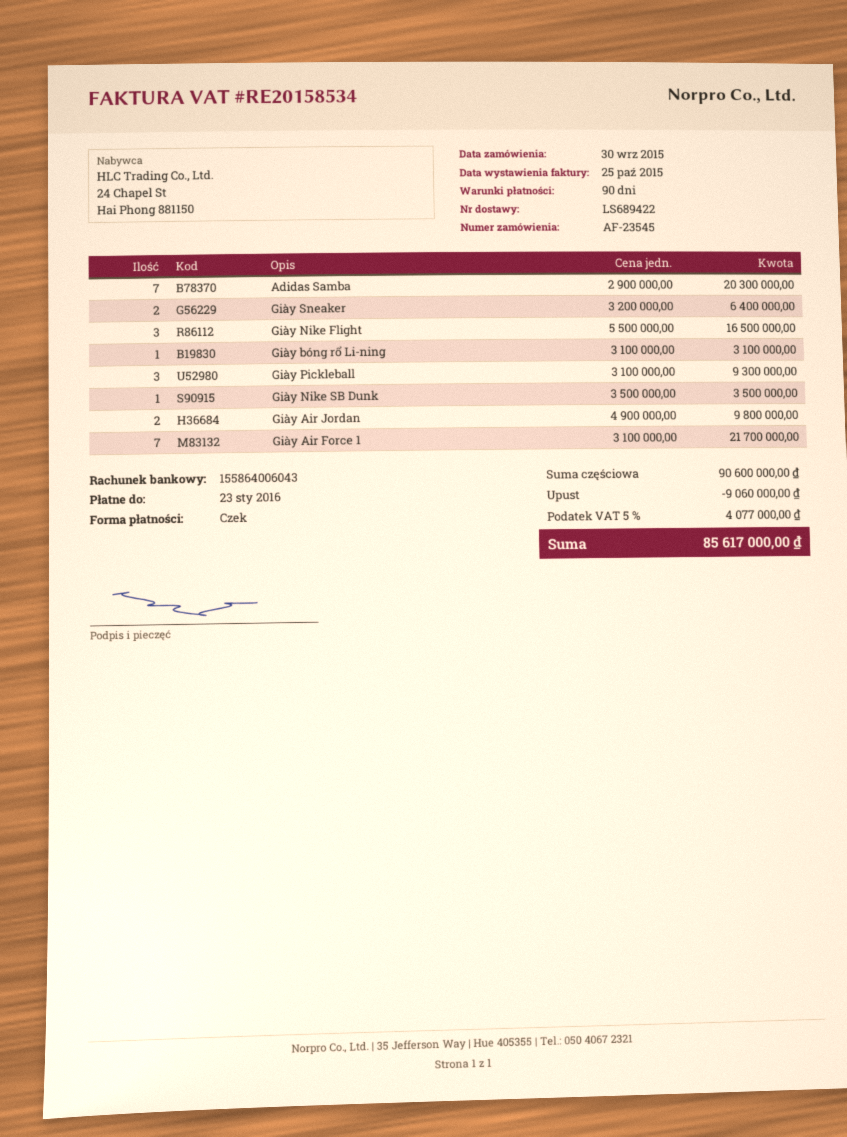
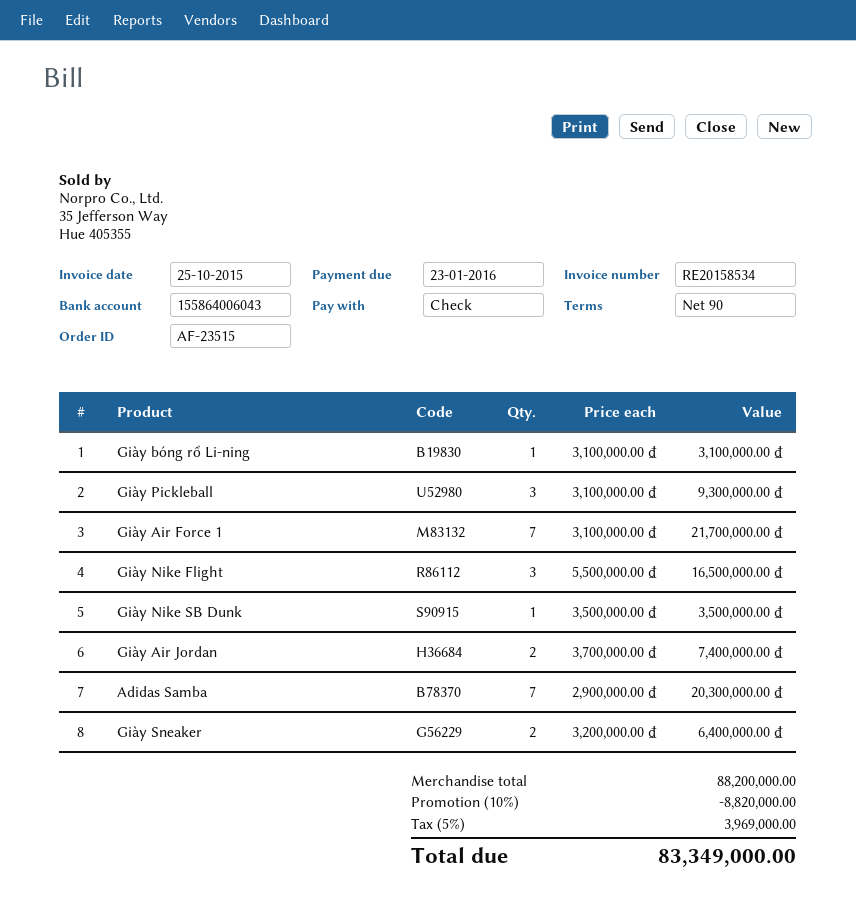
order number: AF-23545 -> AF-23515
Giày Air Jordan: 2 x 4900000.00 = 9800000.00 -> 2 x 3700000.00 = 7400000.00
subtotal: 90600000.00 -> 88200000.00
discount: 9060000.00 -> 8820000.00
tax: 5% = 4077000.00 -> 5% = 3969000.00
total: 85617000.00 -> 83349000.00

